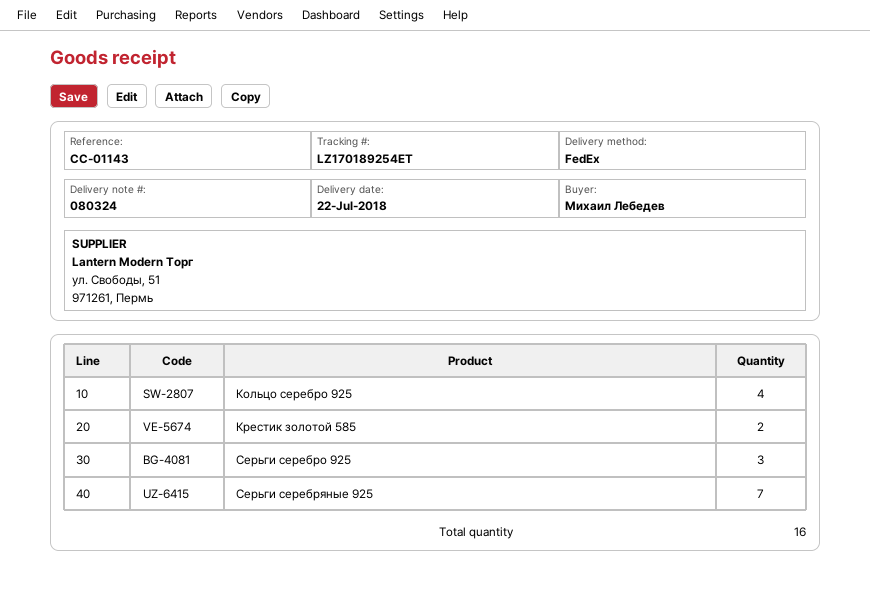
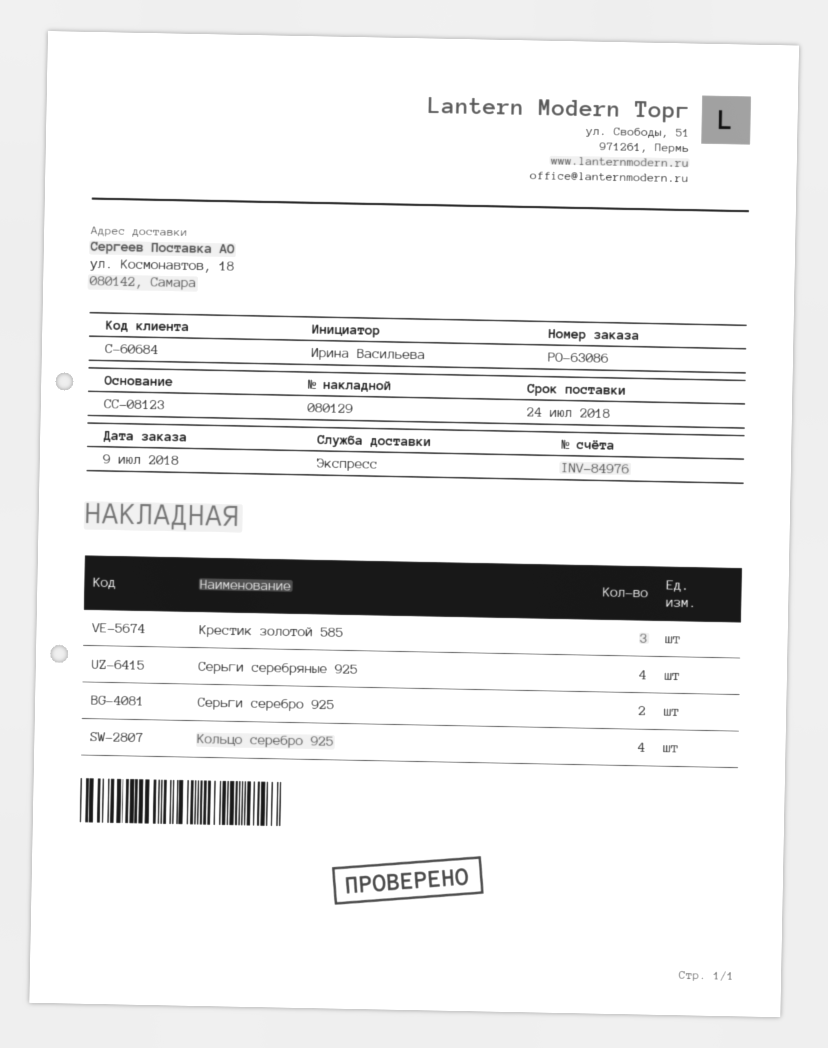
delivery note number: 080324 -> 080129
delivery date: 2018-07-22 -> 2018-07-24
reference: CC-01143 -> CC-08123
ordered by: Михаил Лебедев -> Ирина Васильева
shipping method: FedEx -> express
Крестик золотой 585: 2 -> 3
Серьги серебро 925: 3 -> 2
Серьги серебряные 925: 7 -> 4

